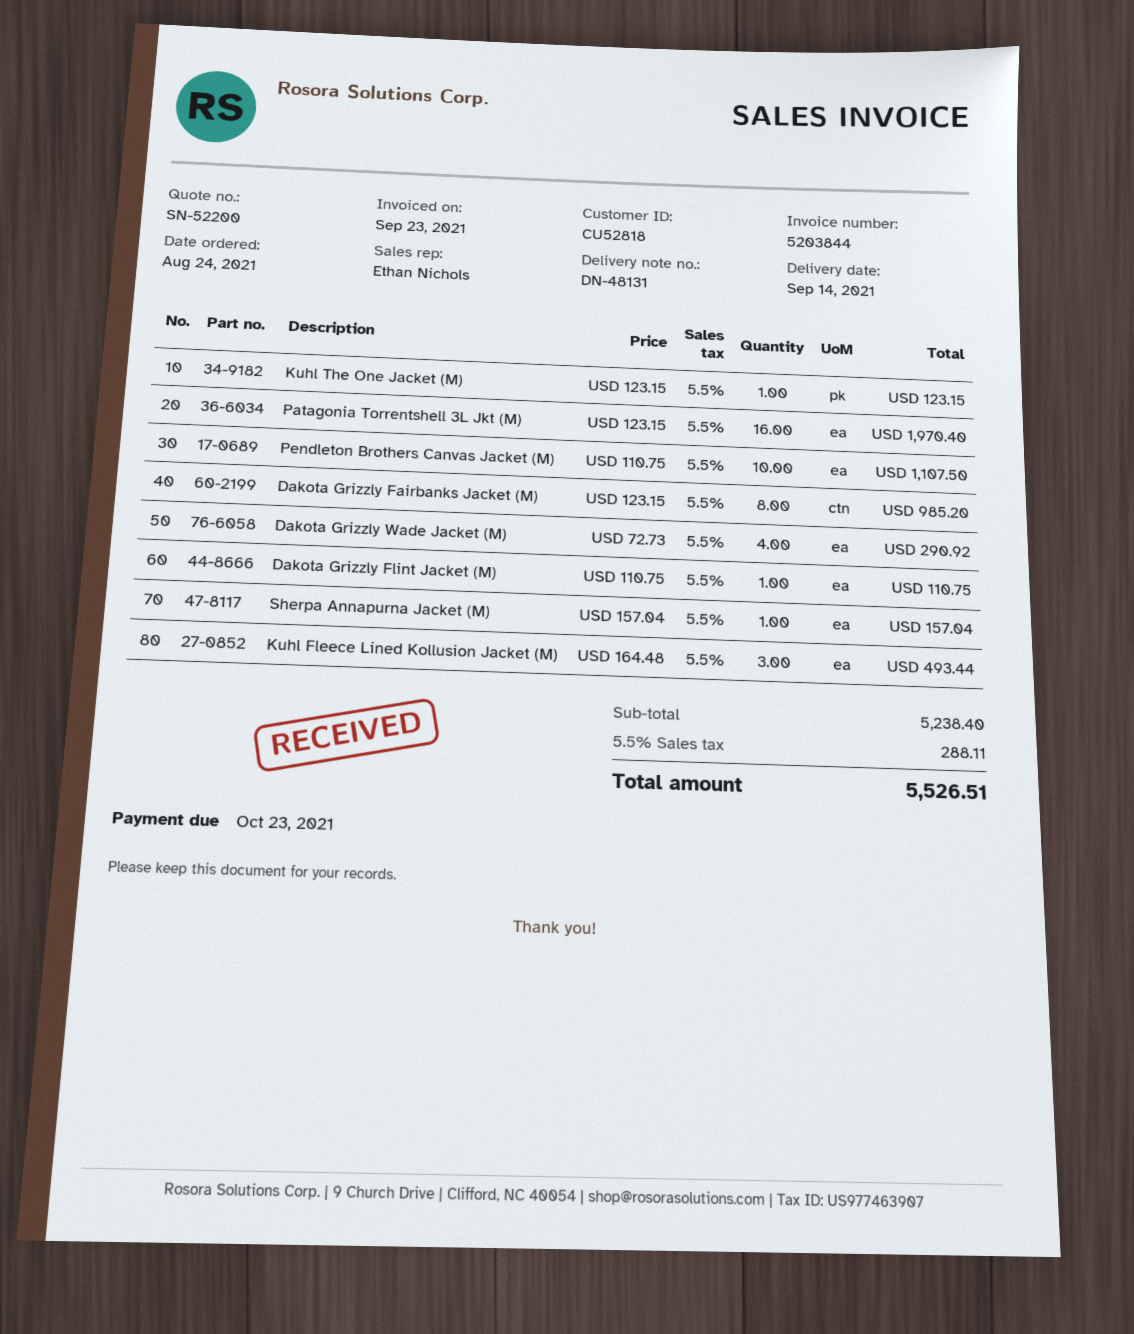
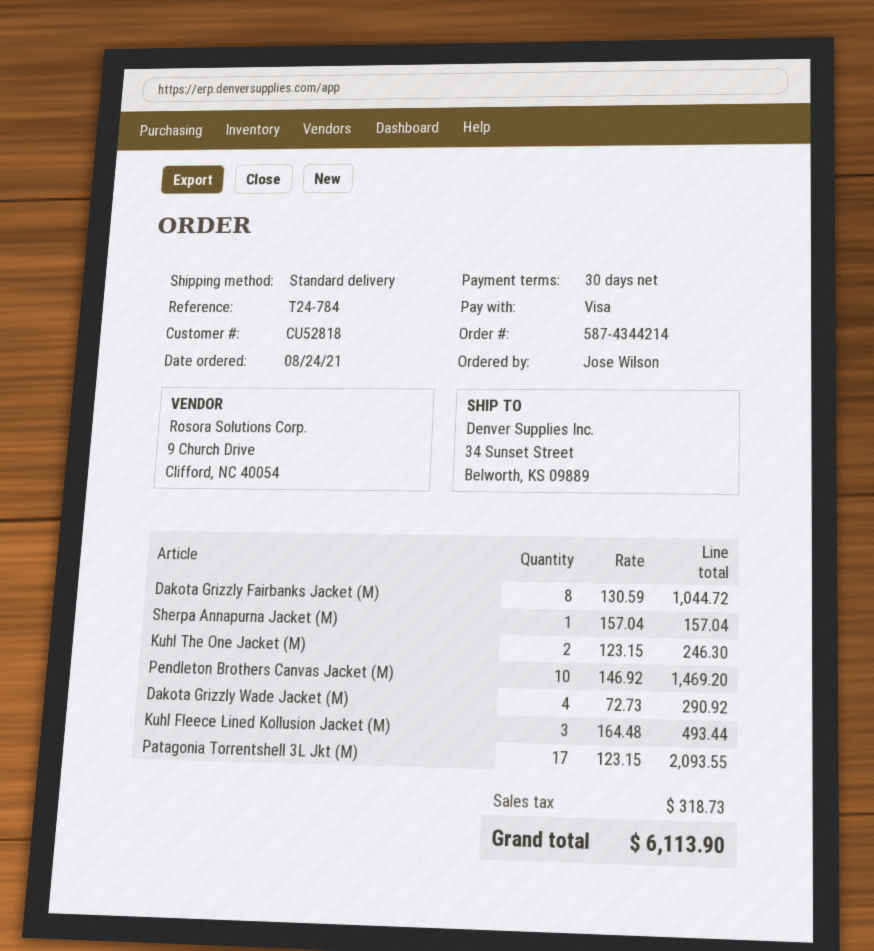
Kuhl The One Jacket (M): 1 x 123.15 = 123.15 -> 2 x 123.15 = 246.30
Patagonia Torrentshell 3L Jkt (M): 16 x 123.15 = 1970.40 -> 17 x 123.15 = 2093.55
Pendleton Brothers Canvas Jacket (M): 10 x 110.75 = 1107.50 -> 10 x 146.92 = 1469.20
Dakota Grizzly Fairbanks Jacket (M): 8 x 123.15 = 985.20 -> 8 x 130.59 = 1044.72
Dakota Grizzly Flint Jacket (M): 1 x 110.75 = 110.75 -> none
tax: 288.11 -> 318.73
total: 5526.51 -> 6113.90

